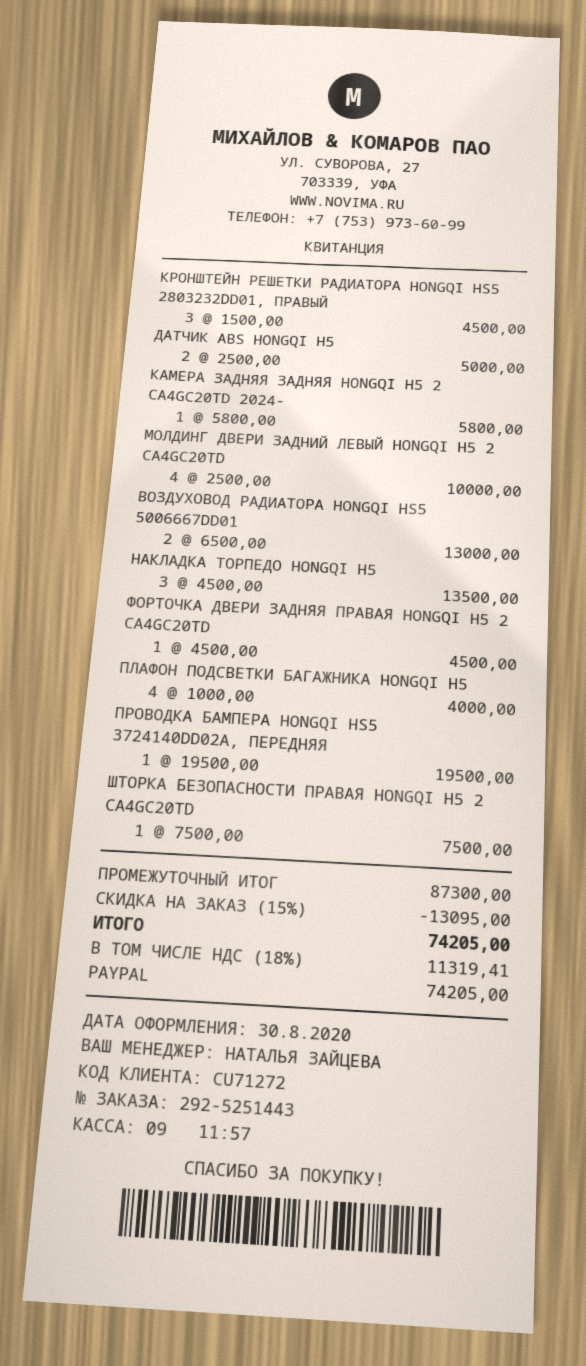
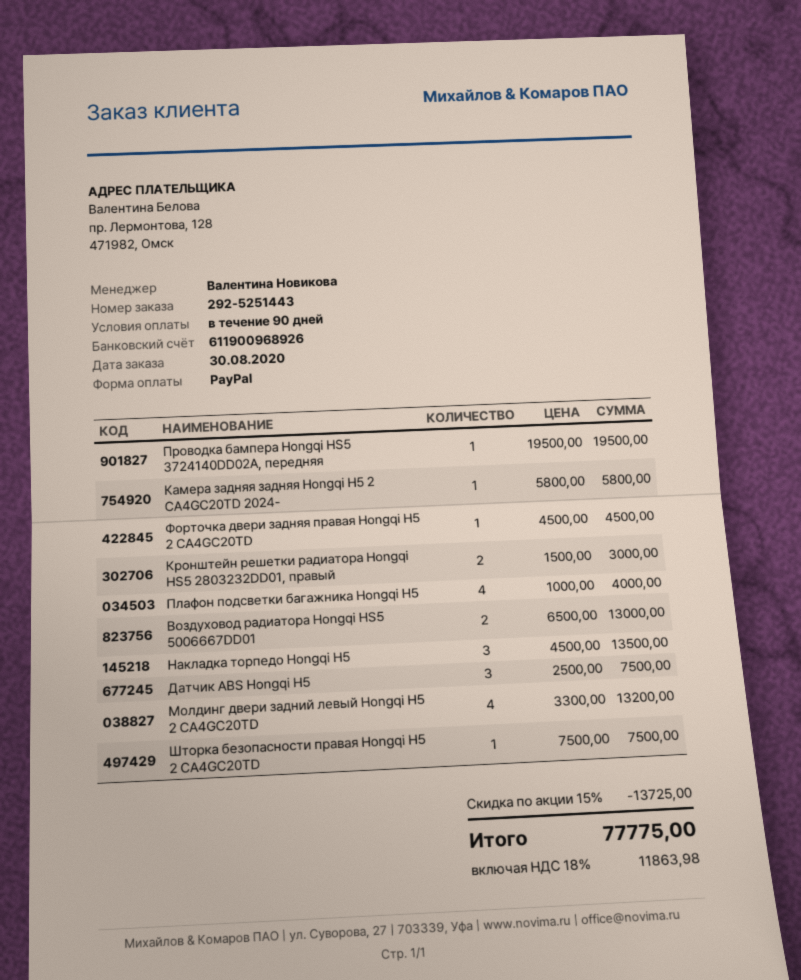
sales rep: НАТАЛЬЯ ЗАЙЦЕВА -> Валентина Новикова
КРОНШТЕЙН РЕШЕТКИ РАДИАТОРА HONGQI HS5 2803232DD01, ПРАВЫЙ: 3 x 1500.00 = 4500.00 -> 2 x 1500.00 = 3000.00
ДАТЧИК ABS HONGQI H5: 2 x 2500.00 = 5000.00 -> 3 x 2500.00 = 7500.00
МОЛДИНГ ДВЕРИ ЗАДНИЙ ЛЕВЫЙ HONGQI H5 2 CA4GC20TD: 4 x 2500.00 = 10000.00 -> 4 x 3300.00 = 13200.00
discount: 15% = 13095.00 -> 15% = 13725.00
tax: 18% = 11319.41 -> 18% = 11863.98
total: 74205.00 -> 77775.00

